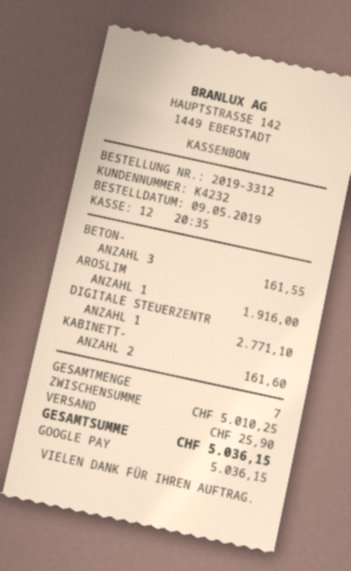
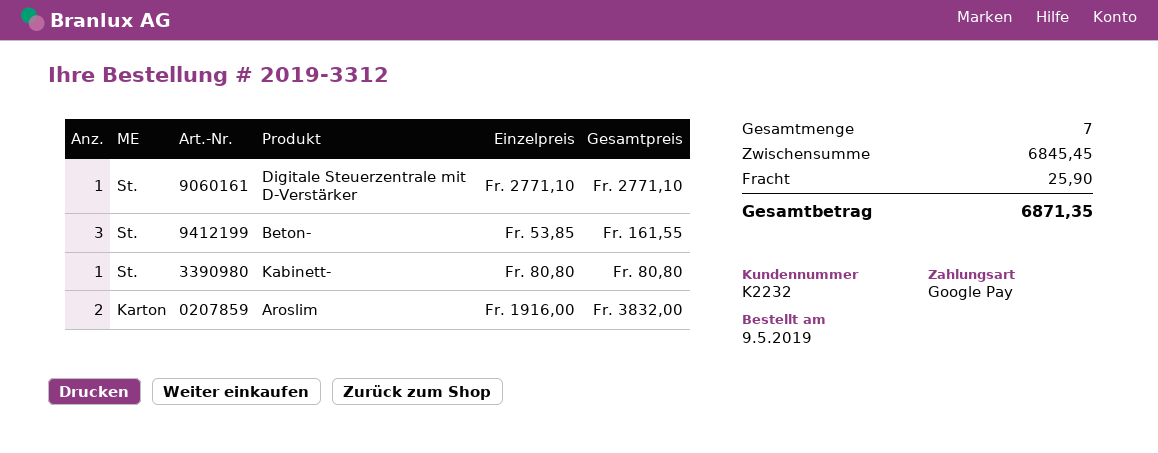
customer number: K4232 -> K2232
AROSLIM: 1 for 1916.00 -> 2 for 3832.00
KABINETT-: 2 for 161.60 -> 1 for 80.80
subtotal: 5010.25 -> 6845.45
total: 5036.15 -> 6871.35

